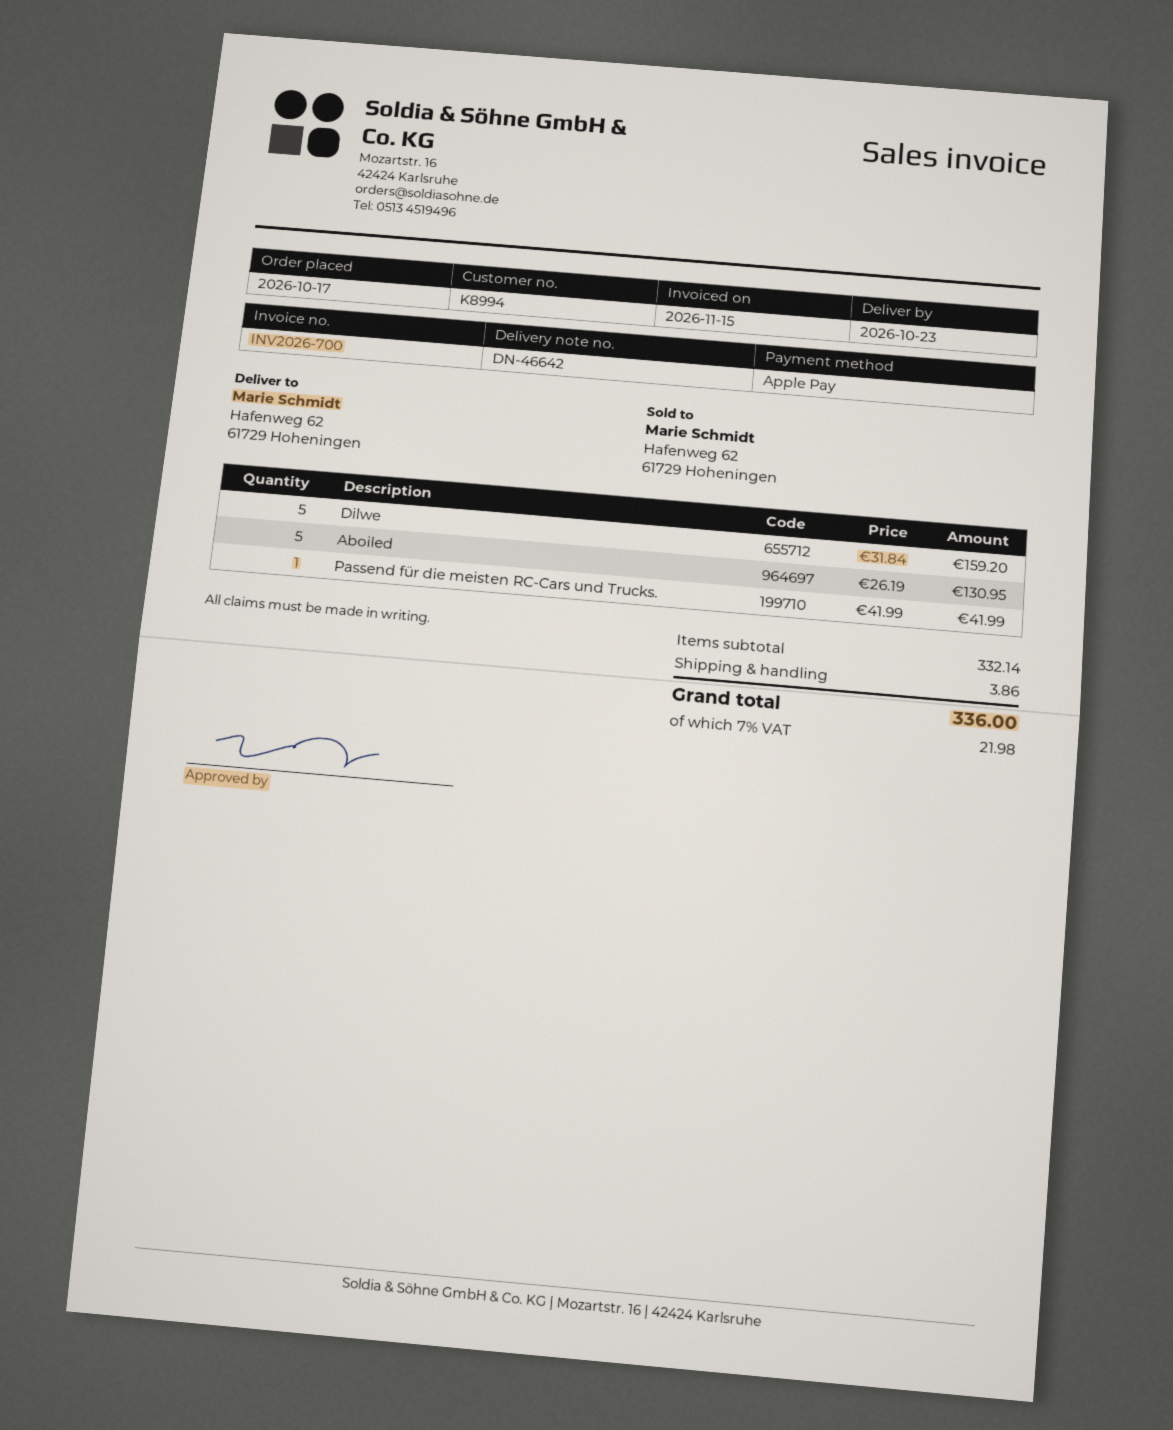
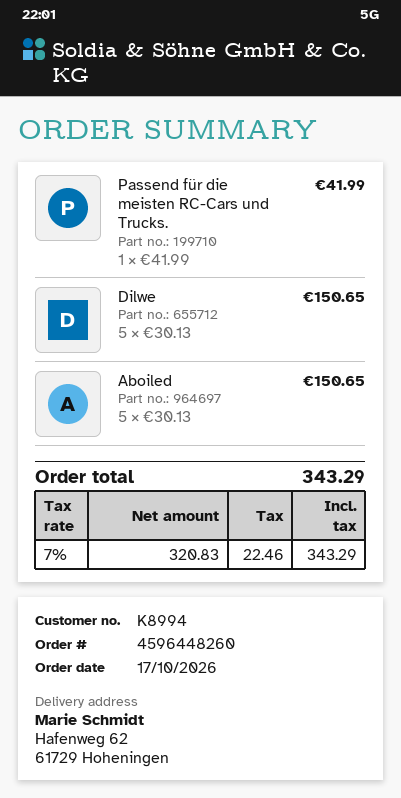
Dilwe: 5 x 31.84 = 159.20 -> 5 x 30.13 = 150.65
Aboiled: 5 x 26.19 = 130.95 -> 5 x 30.13 = 150.65
shipping: 3.86 -> none
tax: 7% = 21.98 -> 7% = 22.46
total: 336.00 -> 343.29

